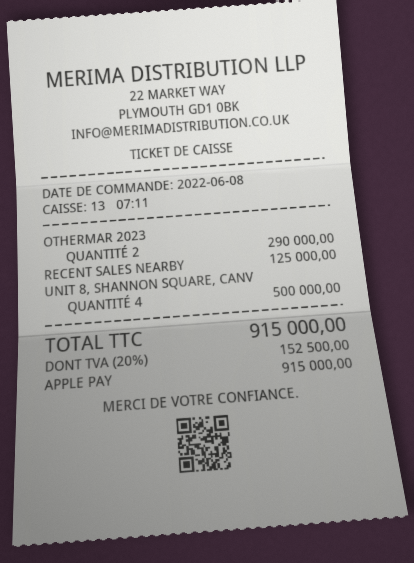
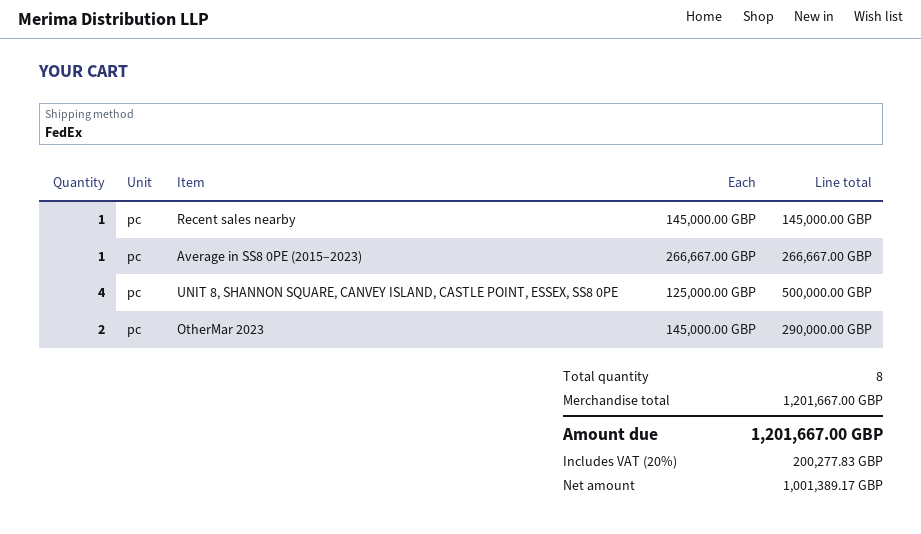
RECENT SALES NEARBY: 1 for 125000.00 -> 1 for 145000.00
Average in SS8 0PE (2015–2023): none -> 1 for 266667.00
tax: 20% = 152500.00 -> 20% = 200277.83
total: 915000.00 -> 1201667.00

